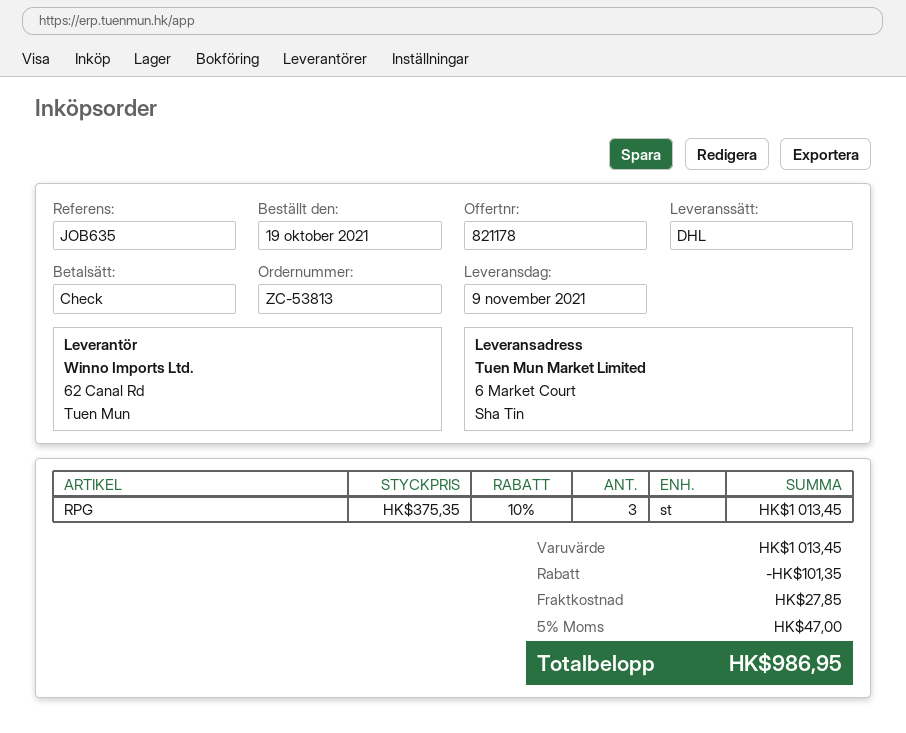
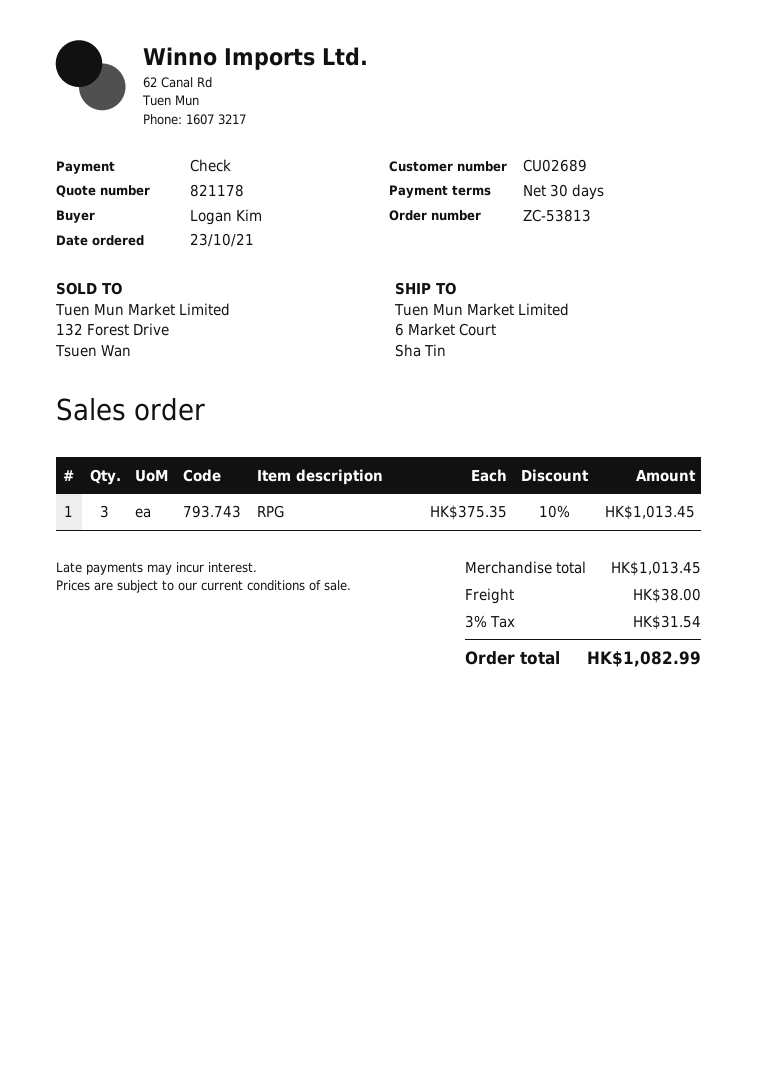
order date: 2021-10-19 -> 2021-10-23
discount: 101.35 -> none
shipping: 27.85 -> 38.00
tax: 5% = 47.00 -> 3% = 31.54
total: 986.95 -> 1082.99

